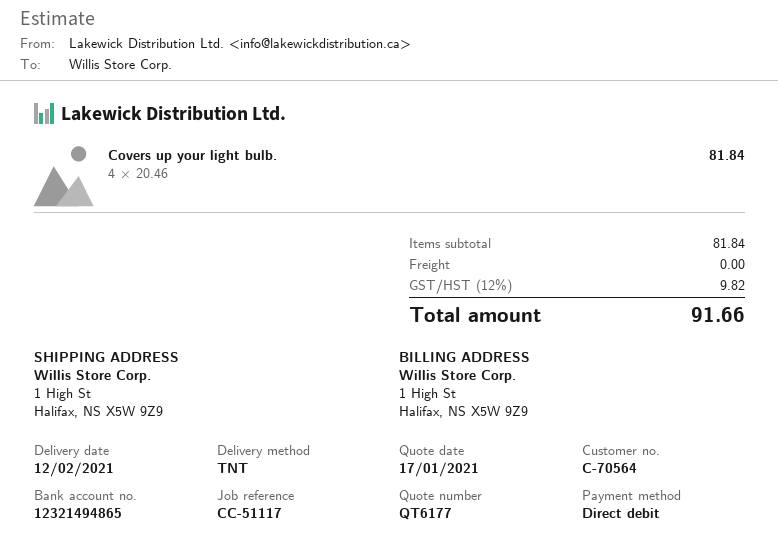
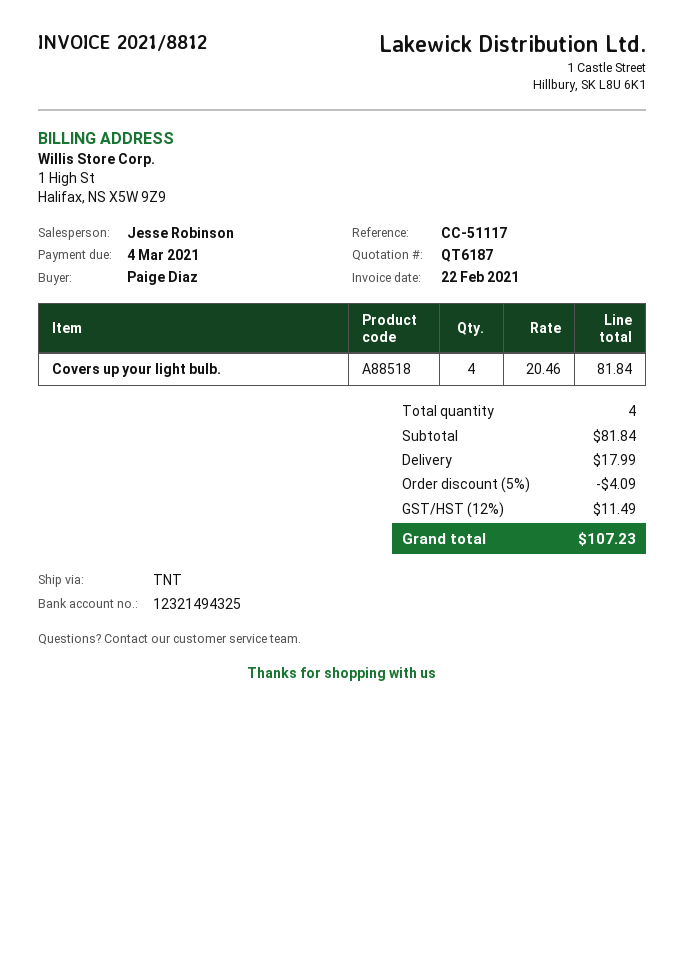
quote number: QT6177 -> QT6187
bank account: 12321494865 -> 12321494325
discount: none -> 5% = 4.09
shipping: 0.00 -> 17.99
tax: 12% = 9.82 -> 12% = 11.49
total: 91.66 -> 107.23

